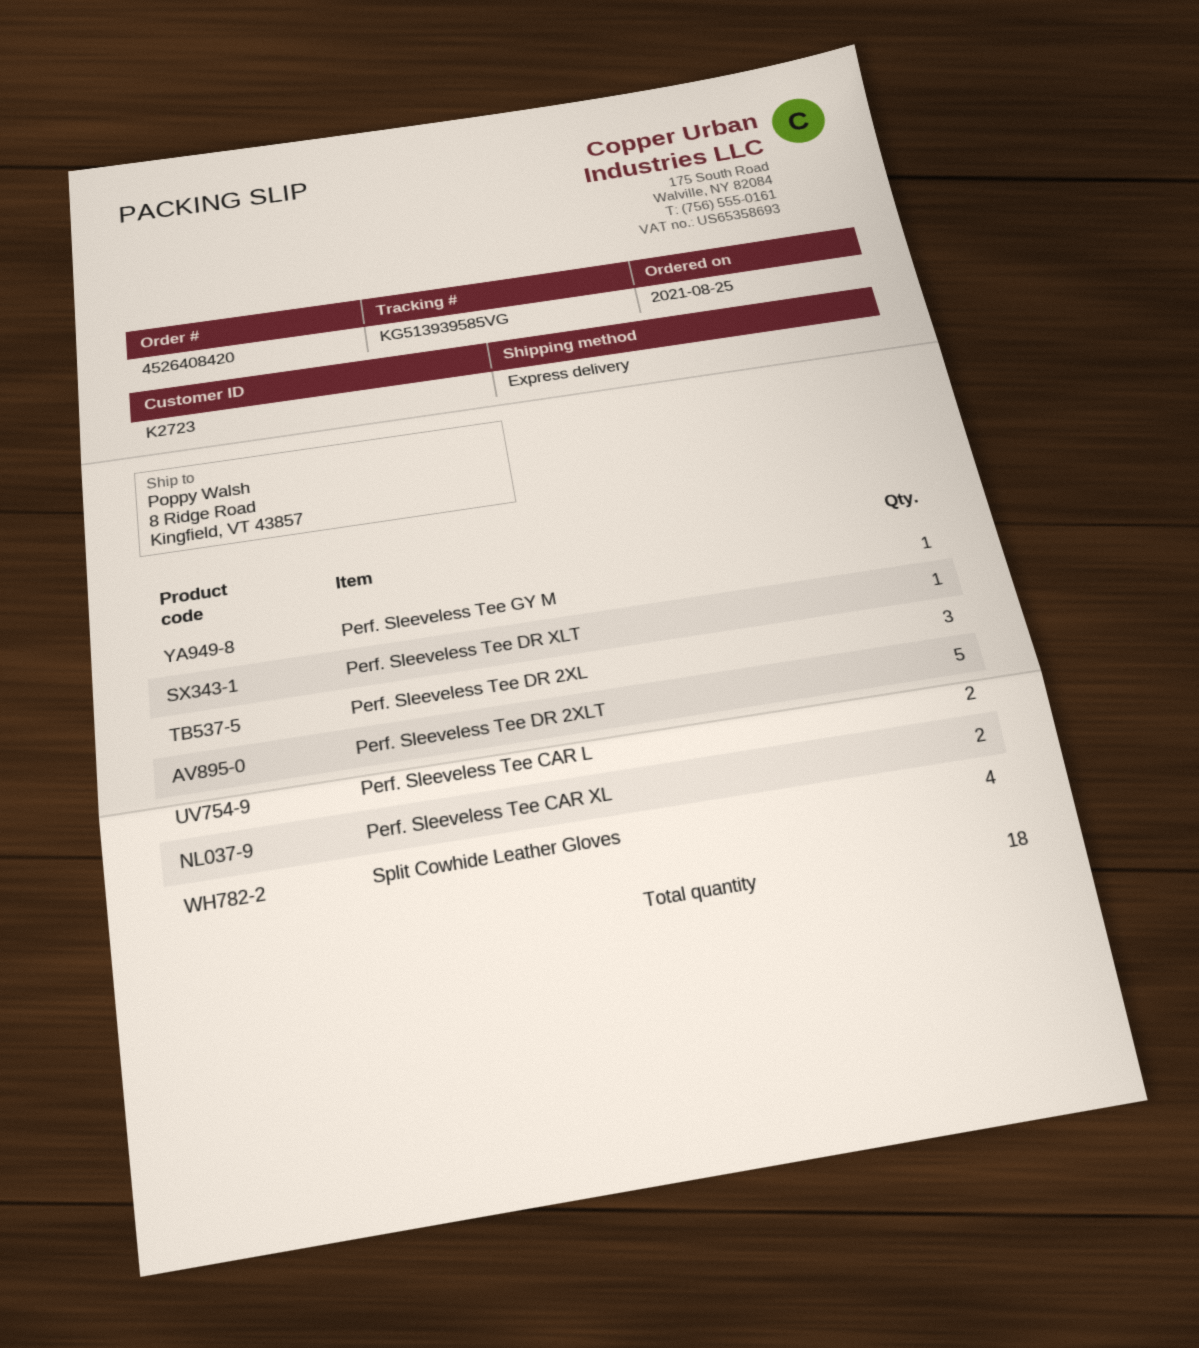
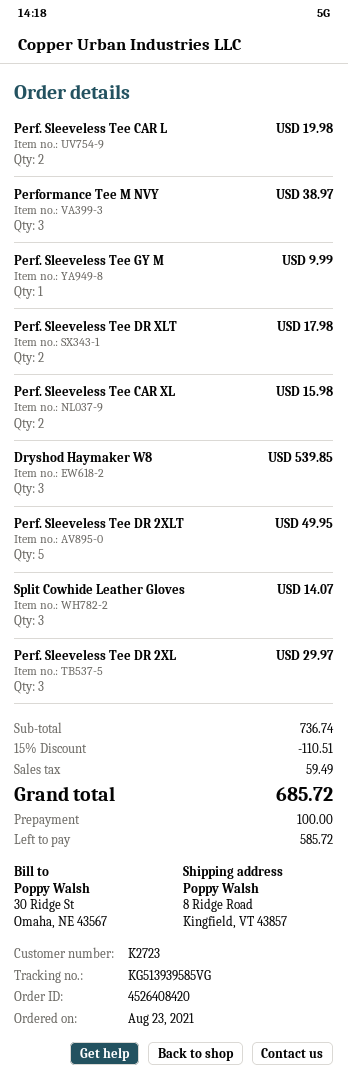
order date: 2021-08-25 -> 2021-08-23
Perf. Sleeveless Tee DR XLT: 1 -> 2
Split Cowhide Leather Gloves: 4 -> 3
Performance Tee M NVY: none -> 3
Dryshod Haymaker W8: none -> 3

